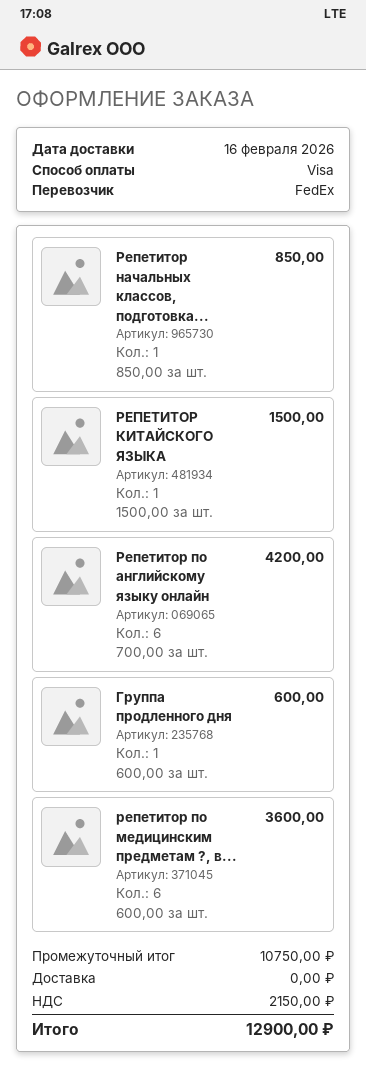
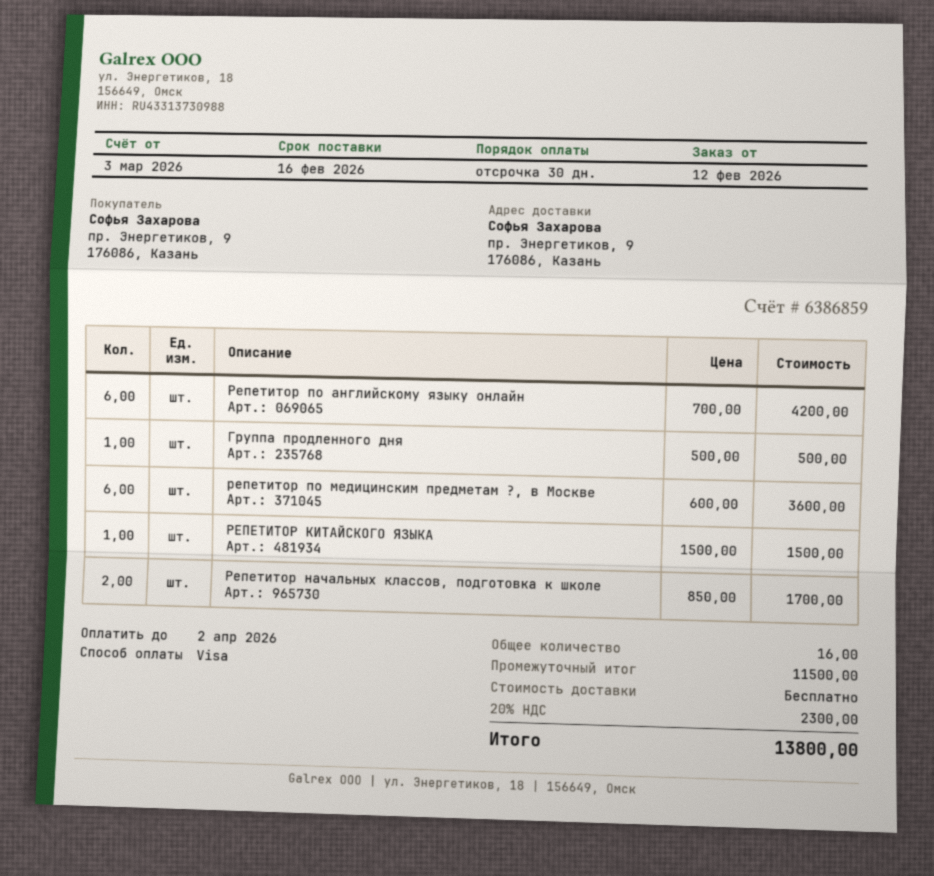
Репетитор начальных классов, подготовка...: 1 x 850.00 = 850.00 -> 2 x 850.00 = 1700.00
Группа продленного дня: 1 x 600.00 = 600.00 -> 1 x 500.00 = 500.00
subtotal: 10750.00 -> 11500.00
tax: 2150.00 -> 2300.00
total: 12900.00 -> 13800.00

